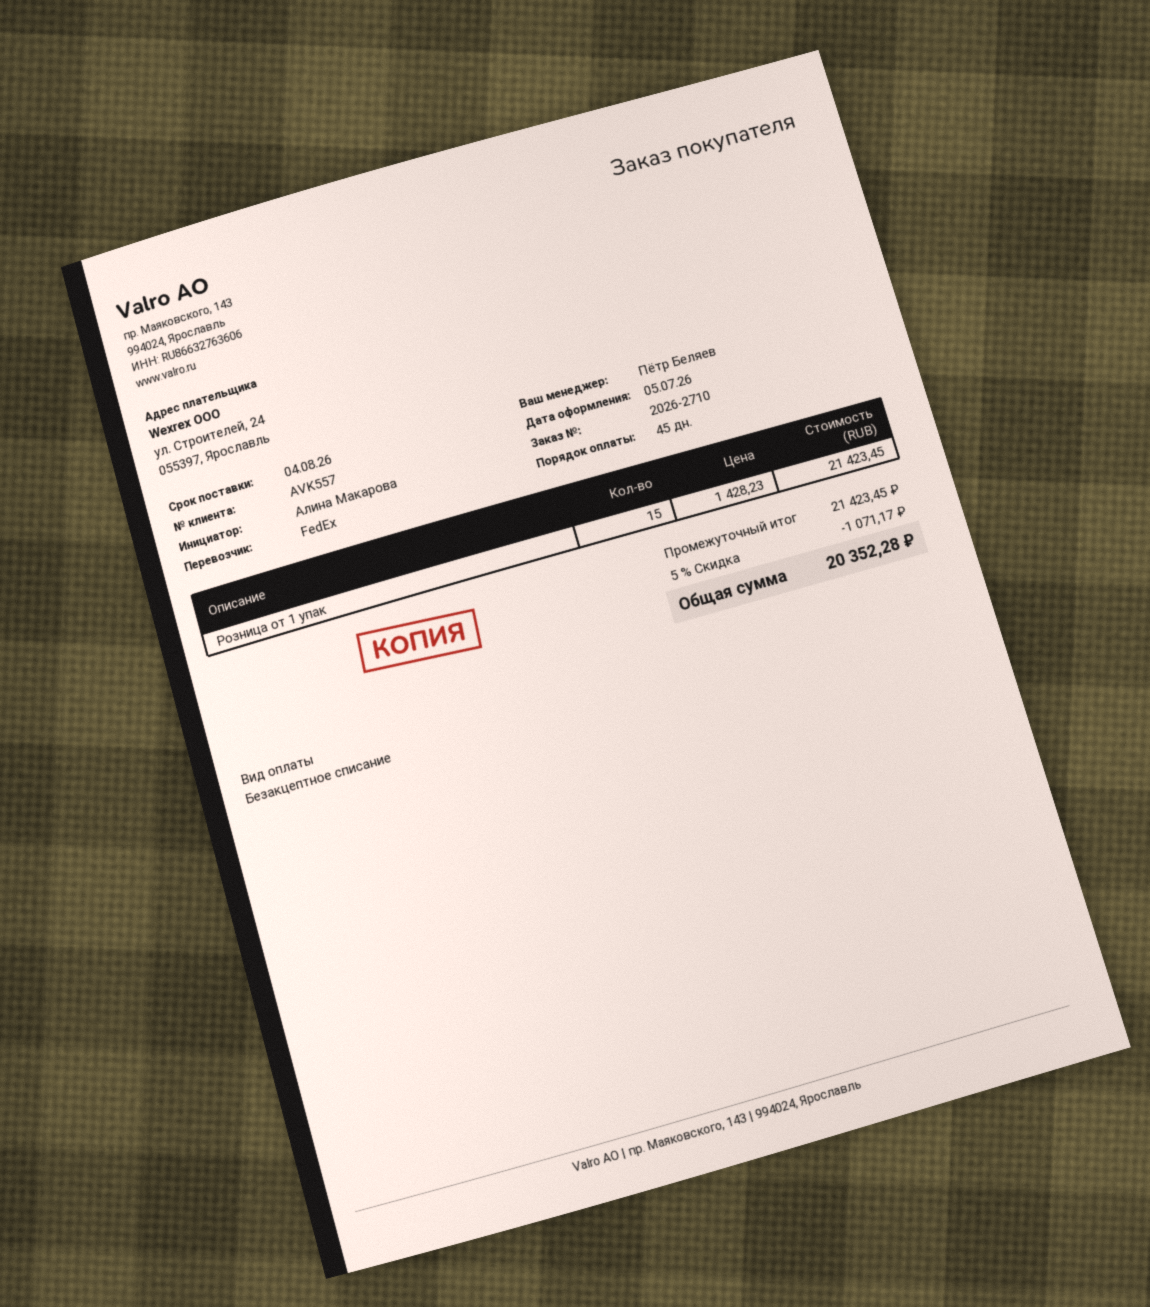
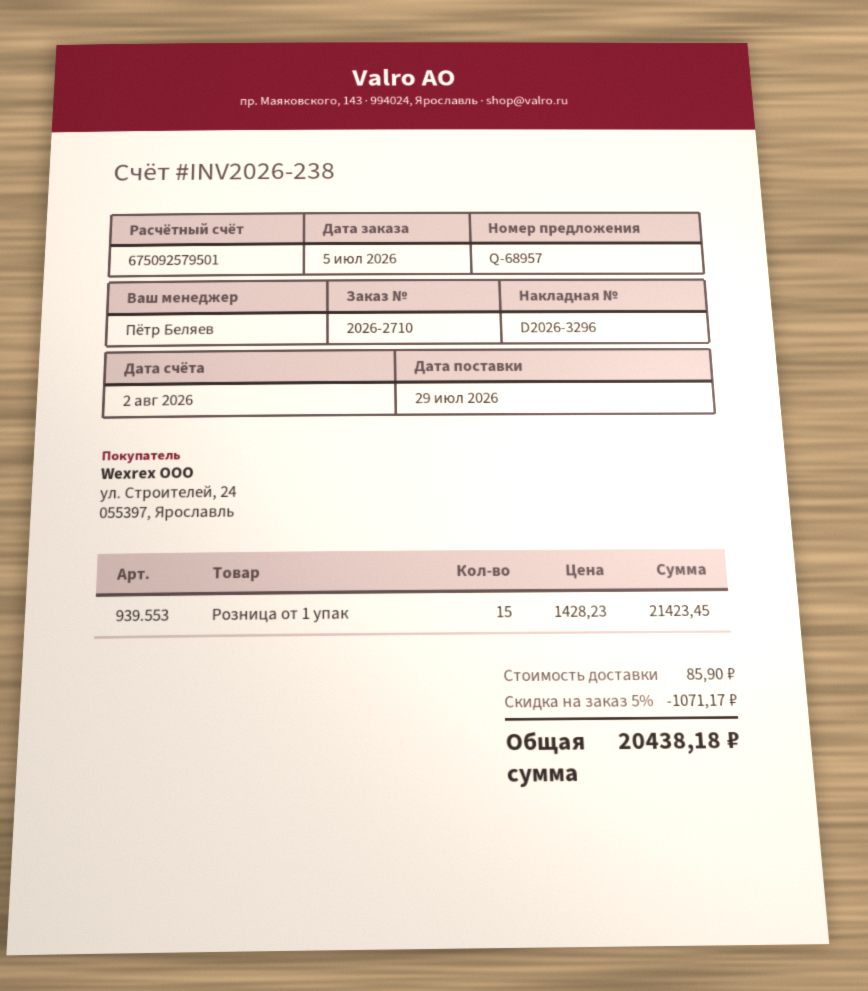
delivery date: 2026-08-04 -> 2026-07-29
shipping: none -> 85.90
total: 20352.28 -> 20438.18

